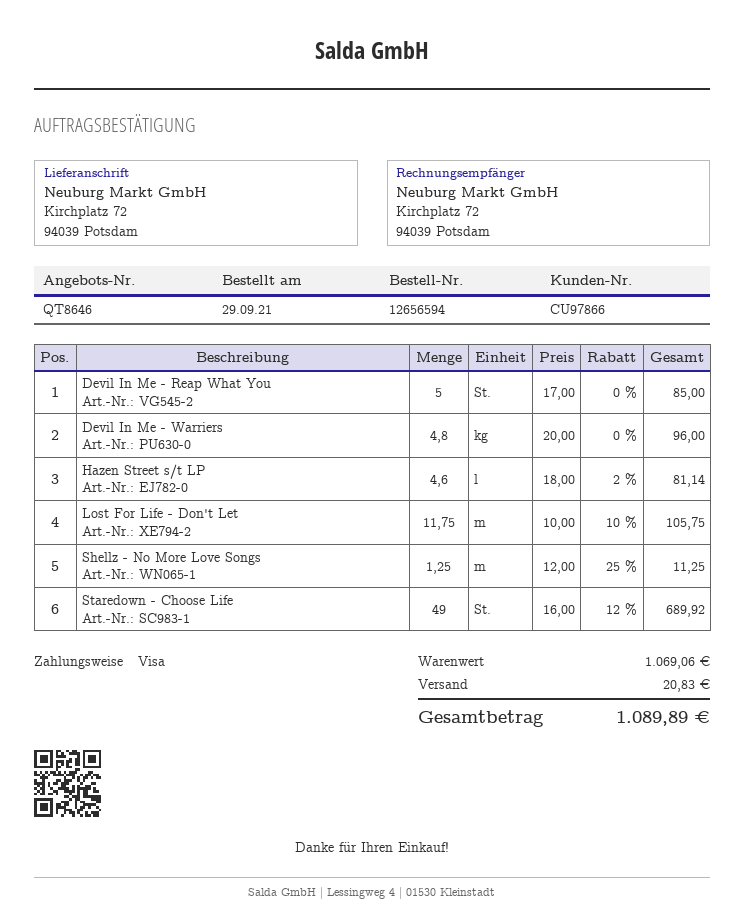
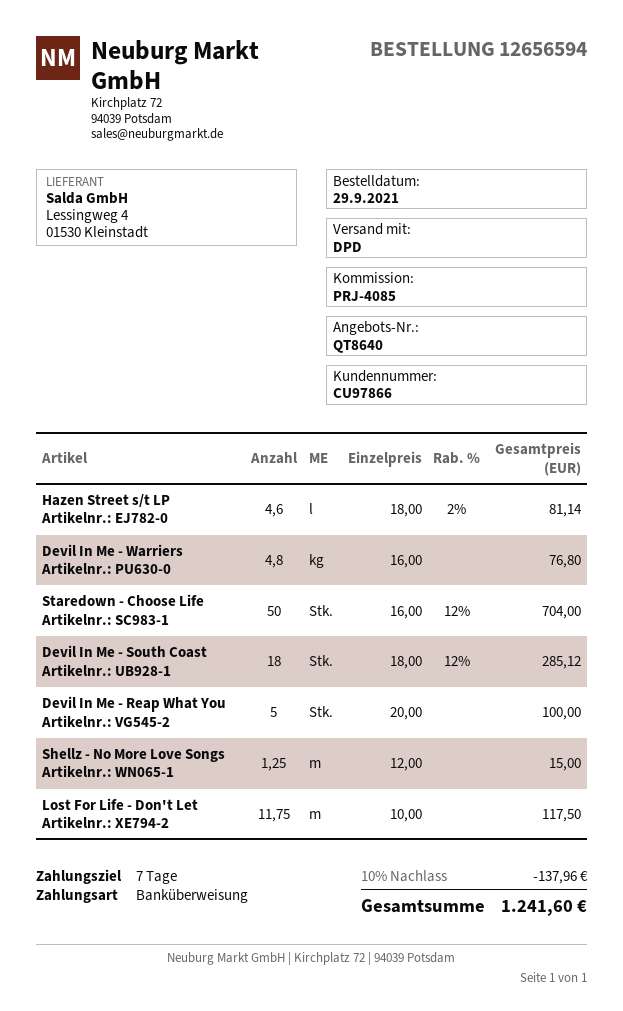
quote number: QT8646 -> QT8640
payment method: Visa -> bank transfer
Devil In Me - Reap What You: 5 x 17.00 = 85.00 -> 5 x 20.00 = 100.00
Devil In Me - Warriers: 4.8 x 20.00 = 96.00 -> 4.8 x 16.00 = 76.80
Lost For Life - Don't Let: 11.75 x 10.00 - 10% = 105.75 -> 11.75 x 10.00 = 117.50
Shellz - No More Love Songs: 1.25 x 12.00 - 25% = 11.25 -> 1.25 x 12.00 = 15.00
Staredown - Choose Life: 49 x 16.00 - 12% = 689.92 -> 50 x 16.00 - 12% = 704.00
Devil In Me - South Coast: none -> 18 x 18.00 - 12% = 285.12
discount: none -> 10% = 137.96
shipping: 20.83 -> none
total: 1089.89 -> 1241.60

